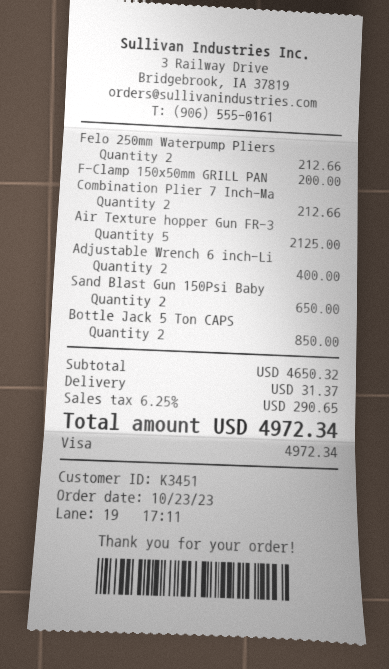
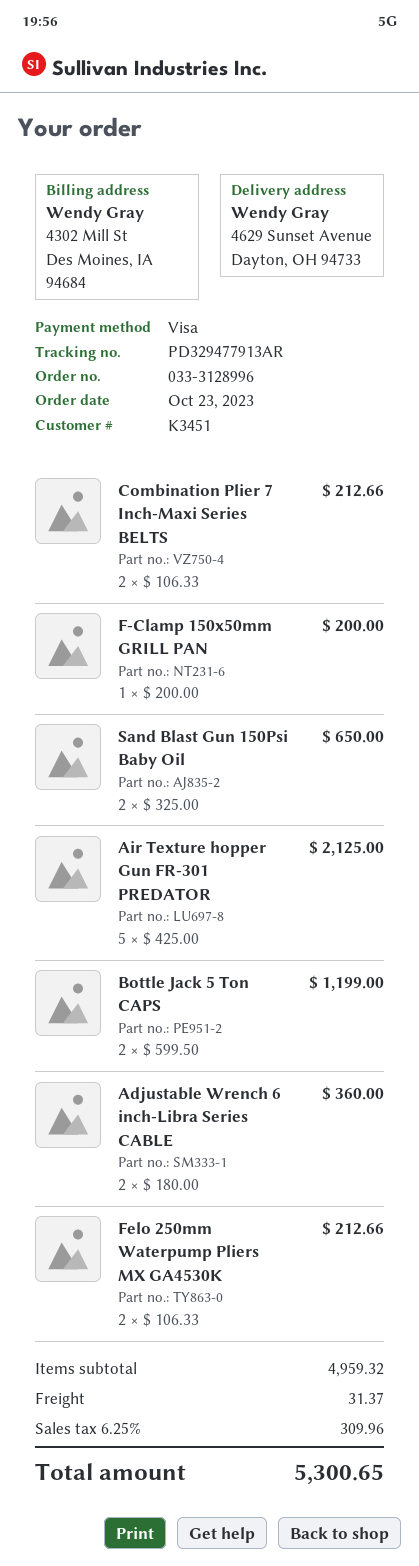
Adjustable Wrench 6 inch-Li: 2 for 400.00 -> 2 for 360.00
Bottle Jack 5 Ton CAPS: 2 for 850.00 -> 2 for 1199.00
subtotal: 4650.32 -> 4959.32
tax: 6.25% = 290.65 -> 6.25% = 309.96
total: 4972.34 -> 5300.65

